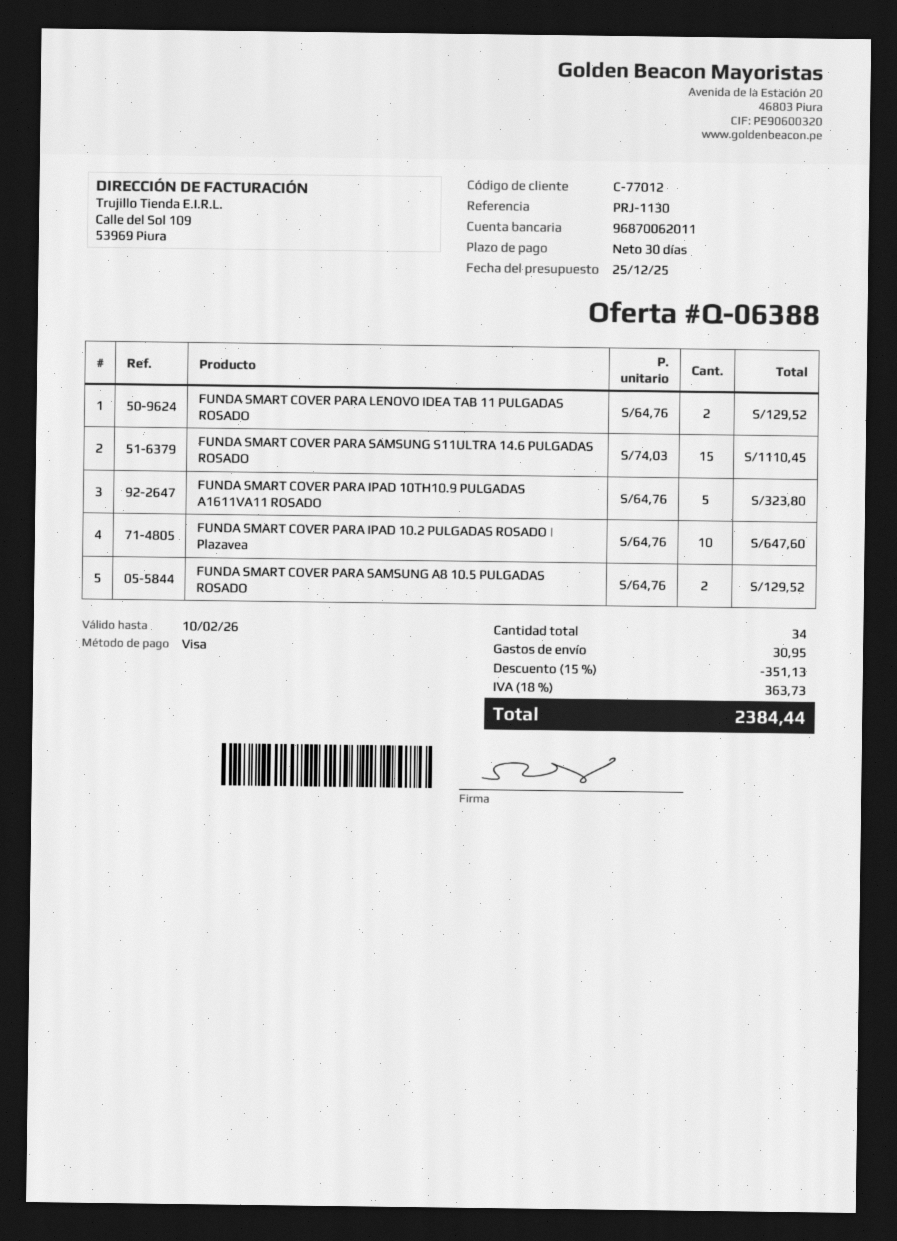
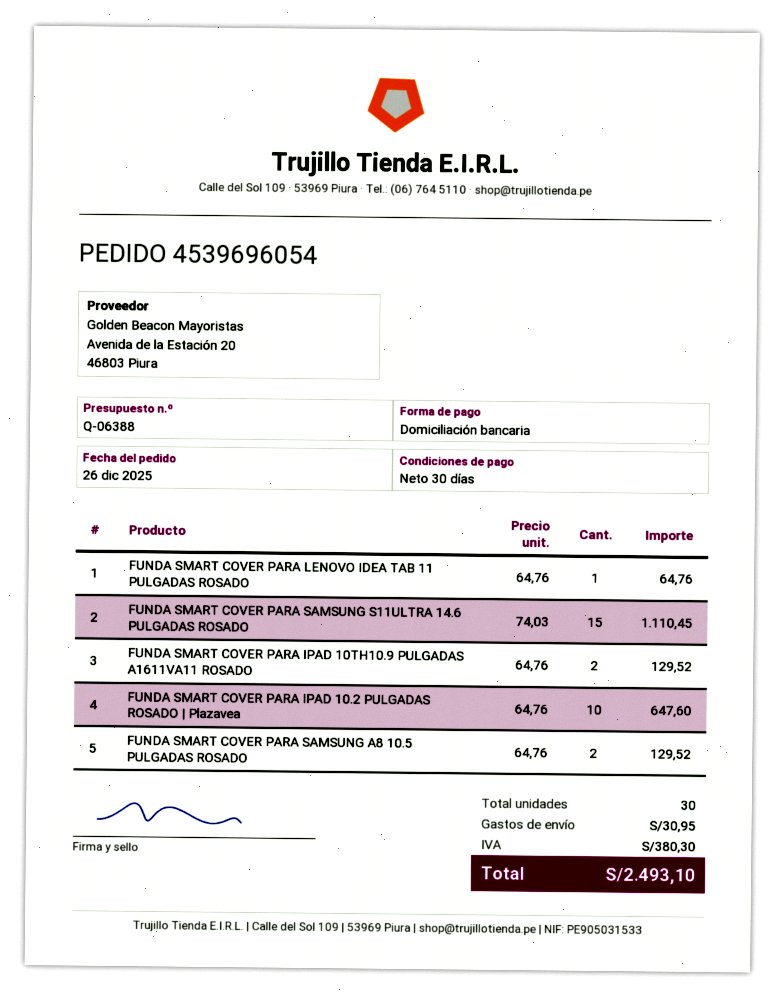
payment method: Visa -> direct debit
FUNDA SMART COVER PARA LENOVO IDEA TAB 11 PULGADAS ROSADO: 2 x 64.76 = 129.52 -> 1 x 64.76 = 64.76
FUNDA SMART COVER PARA IPAD 10TH10.9 PULGADAS A1611VA11 ROSADO: 5 x 64.76 = 323.80 -> 2 x 64.76 = 129.52
total quantity: 34 -> 30
discount: 15% = 351.13 -> none
tax: 363.73 -> 380.30
total: 2384.44 -> 2493.10

